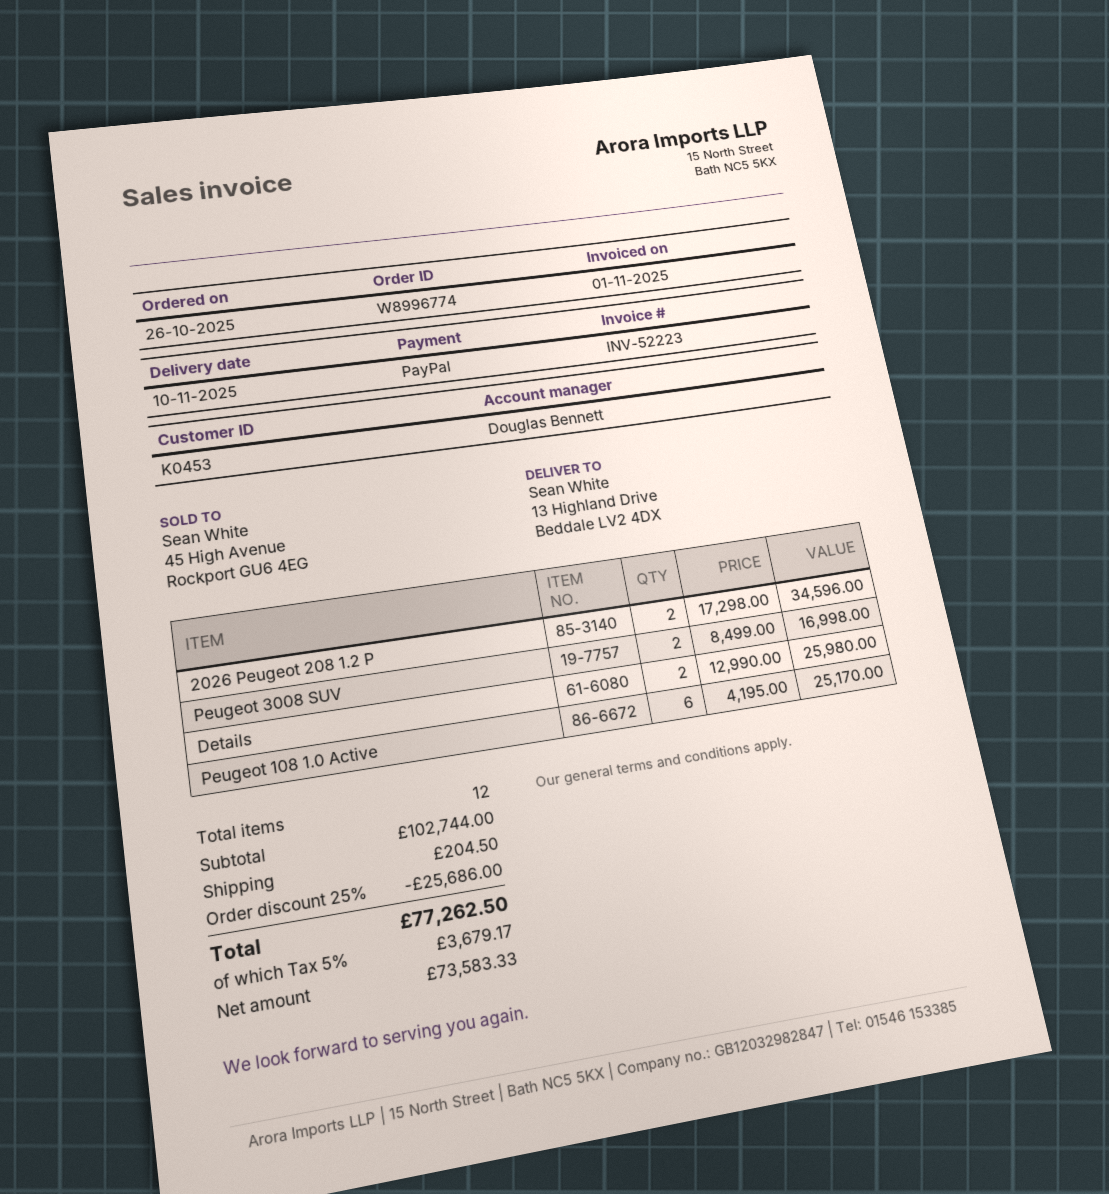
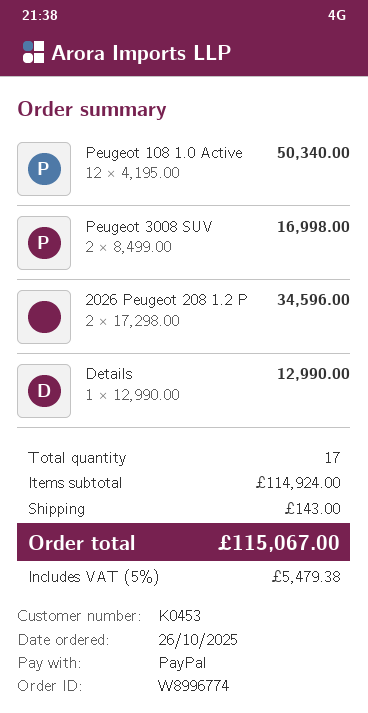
Details: 2 x 12990.00 = 25980.00 -> 1 x 12990.00 = 12990.00
Peugeot 108 1.0 Active: 6 x 4195.00 = 25170.00 -> 12 x 4195.00 = 50340.00
total quantity: 12 -> 17
subtotal: 102744.00 -> 114924.00
discount: 25% = 25686.00 -> none
shipping: 204.50 -> 143.00
tax: 5% = 3679.17 -> 5% = 5479.38
total: 77262.50 -> 115067.00

